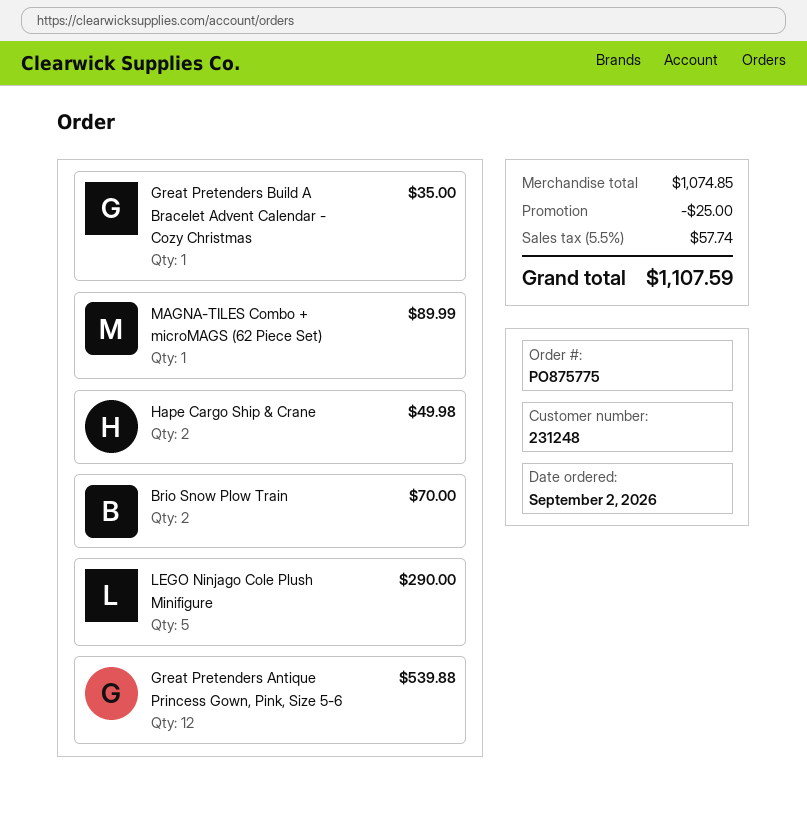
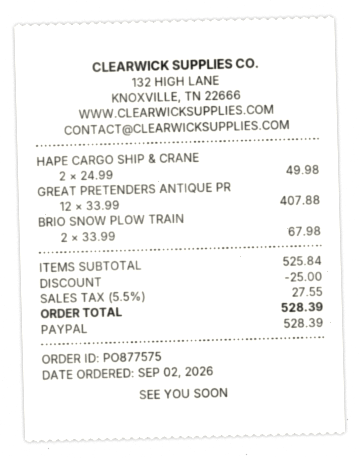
order number: PO875775 -> PO877575
Great Pretenders Build A Bracelet Advent Calendar - Cozy Christmas: 1 for 35.00 -> none
MAGNA-TILES Combo + microMAGS (62 Piece Set): 1 for 89.99 -> none
Brio Snow Plow Train: 2 for 70.00 -> 2 for 67.98
LEGO Ninjago Cole Plush Minifigure: 5 for 290.00 -> none
Great Pretenders Antique Princess Gown, Pink, Size 5-6: 12 for 539.88 -> 12 for 407.88
subtotal: 1074.85 -> 525.84
tax: 5.5% = 57.74 -> 5.5% = 27.55
total: 1107.59 -> 528.39

